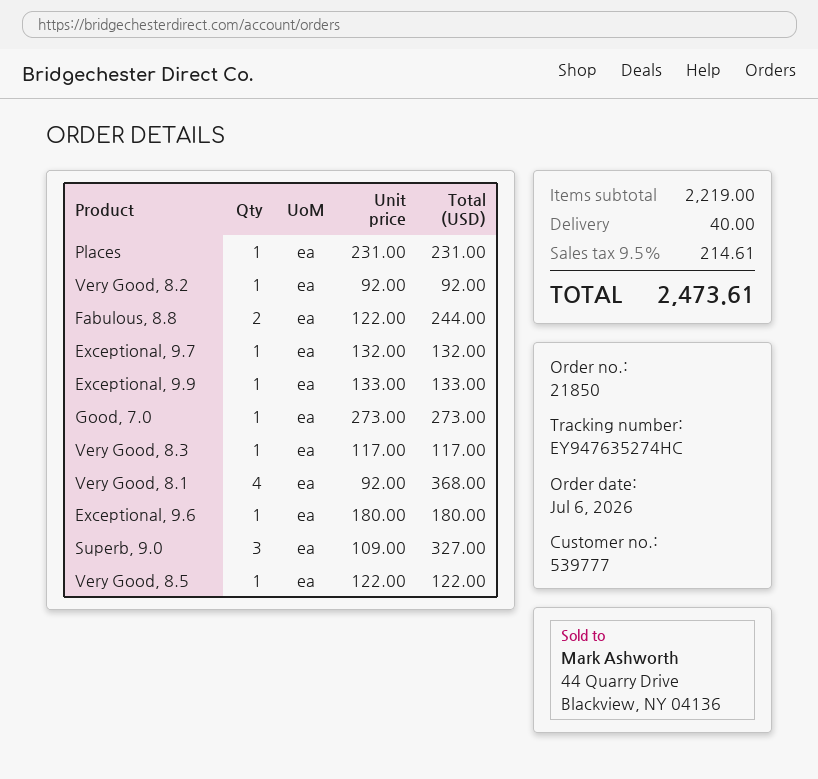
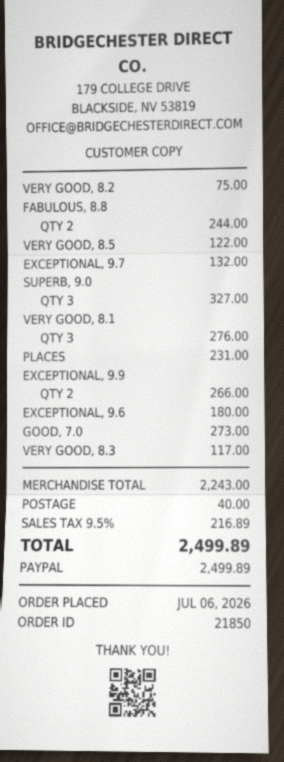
Very Good, 8.2: 1 for 92.00 -> 1 for 75.00
Exceptional, 9.9: 1 for 133.00 -> 2 for 266.00
Very Good, 8.1: 4 for 368.00 -> 3 for 276.00
subtotal: 2219.00 -> 2243.00
tax: 9.5% = 214.61 -> 9.5% = 216.89
total: 2473.61 -> 2499.89

